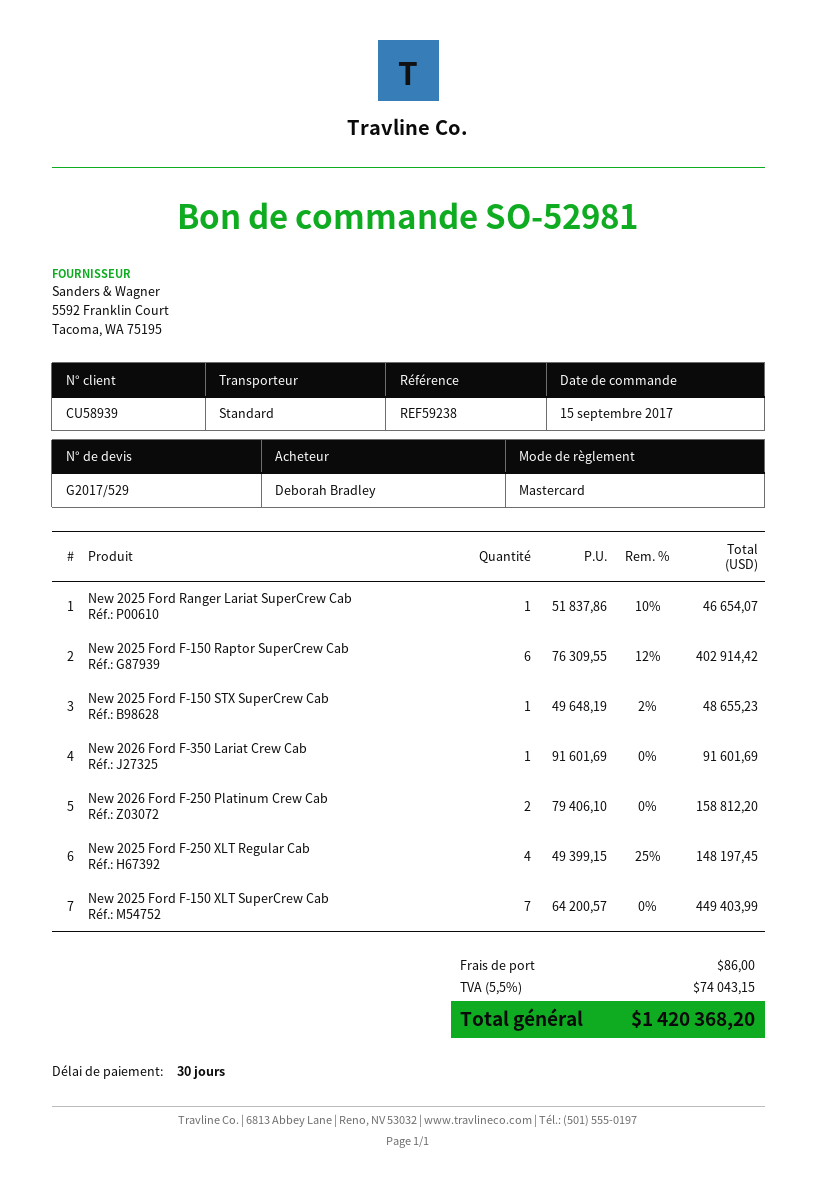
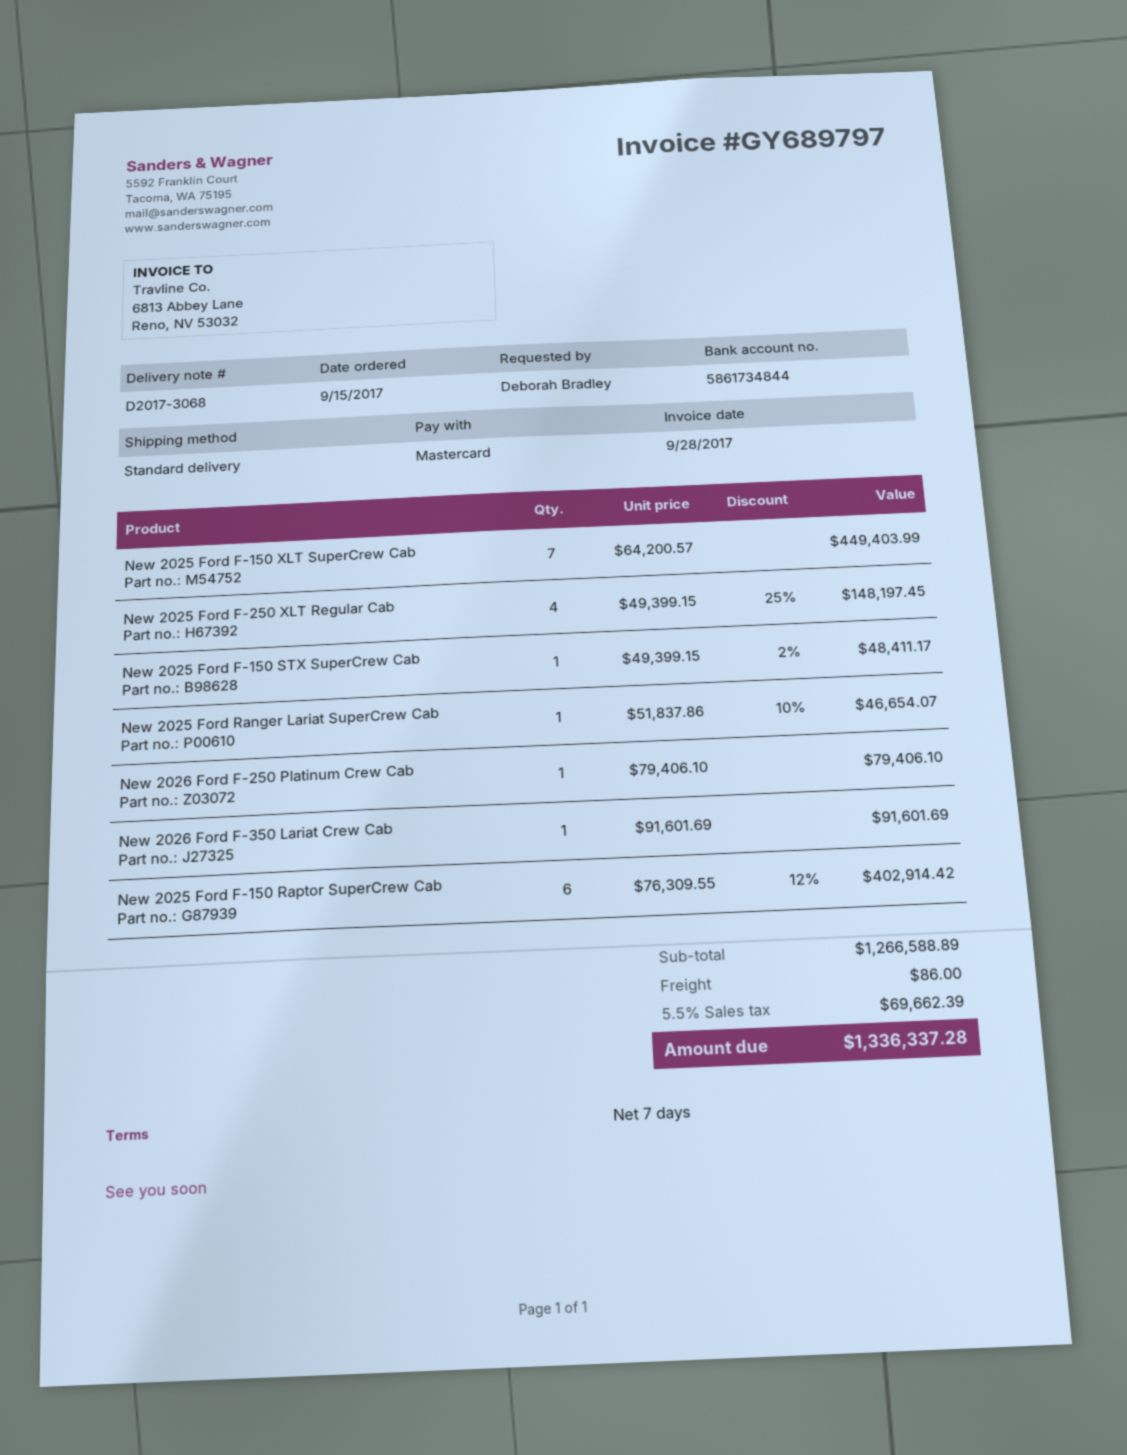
payment terms: 30 days -> 7 days
New 2025 Ford F-150 STX SuperCrew Cab: 1 x 49648.19 - 2% = 48655.23 -> 1 x 49399.15 - 2% = 48411.17
New 2026 Ford F-250 Platinum Crew Cab: 2 x 79406.10 = 158812.20 -> 1 x 79406.10 = 79406.10
tax: 5.5% = 74043.15 -> 5.5% = 69662.39
total: 1420368.20 -> 1336337.28

